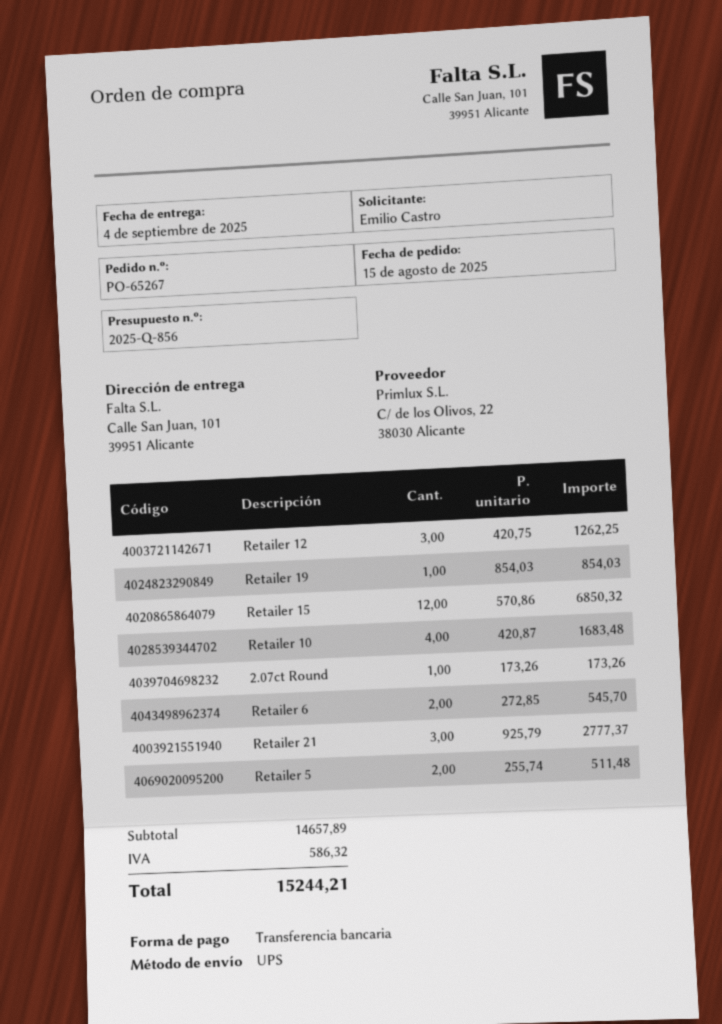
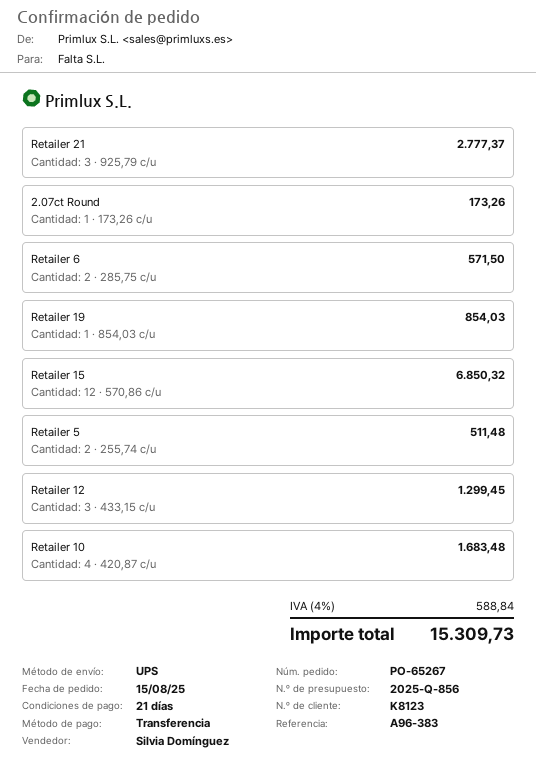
Retailer 12: 3 x 420.75 = 1262.25 -> 3 x 433.15 = 1299.45
Retailer 6: 2 x 272.85 = 545.70 -> 2 x 285.75 = 571.50
tax: 586.32 -> 588.84
total: 15244.21 -> 15309.73

